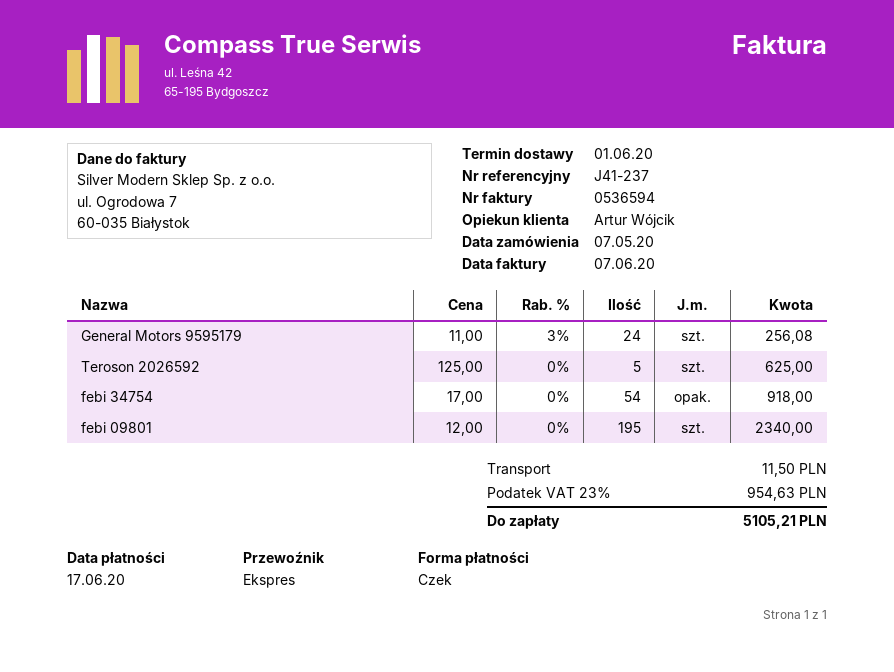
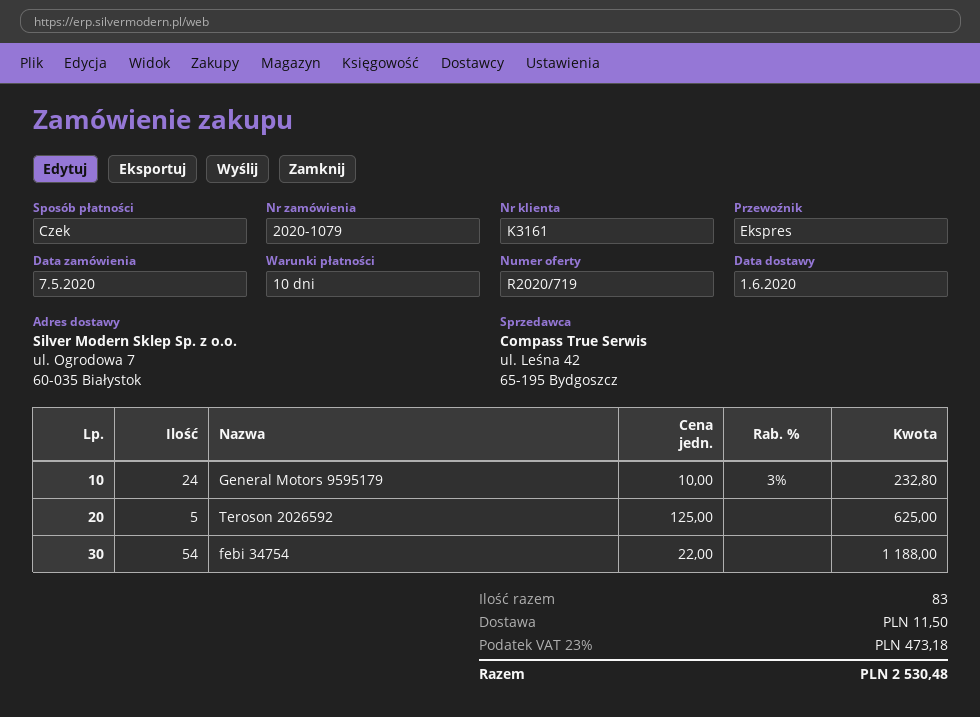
General Motors 9595179: 24 x 11.00 - 3% = 256.08 -> 24 x 10.00 - 3% = 232.80
febi 34754: 54 x 17.00 = 918.00 -> 54 x 22.00 = 1188.00
febi 09801: 195 x 12.00 = 2340.00 -> none
tax: 23% = 954.63 -> 23% = 473.18
total: 5105.21 -> 2530.48

